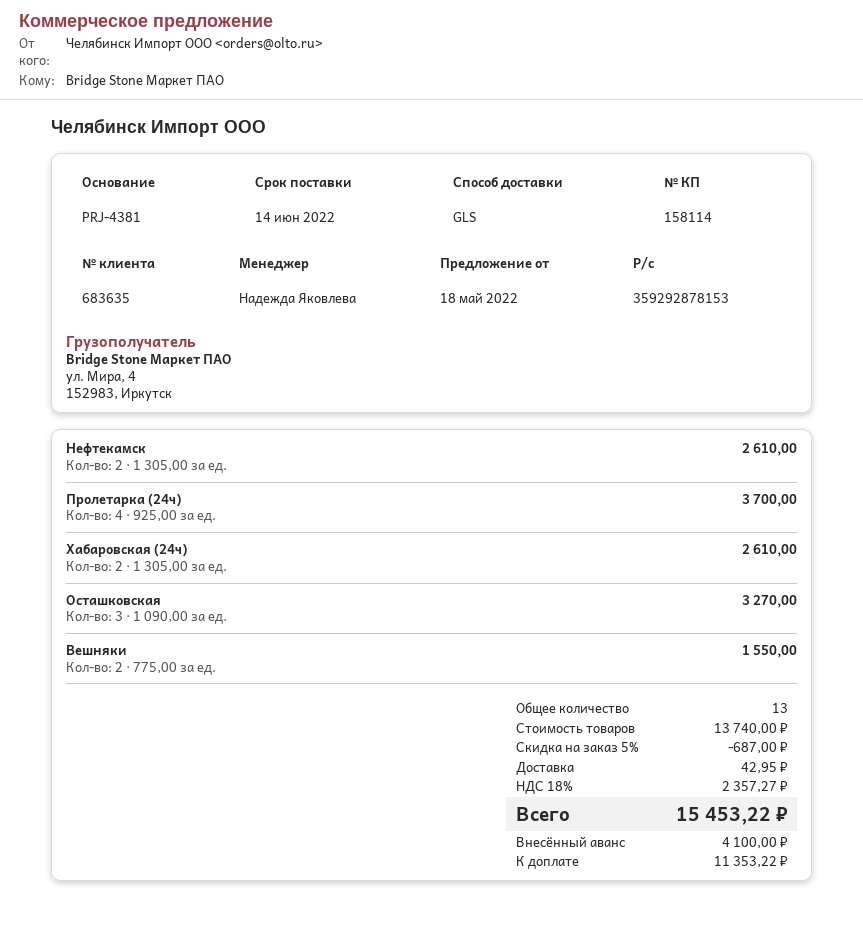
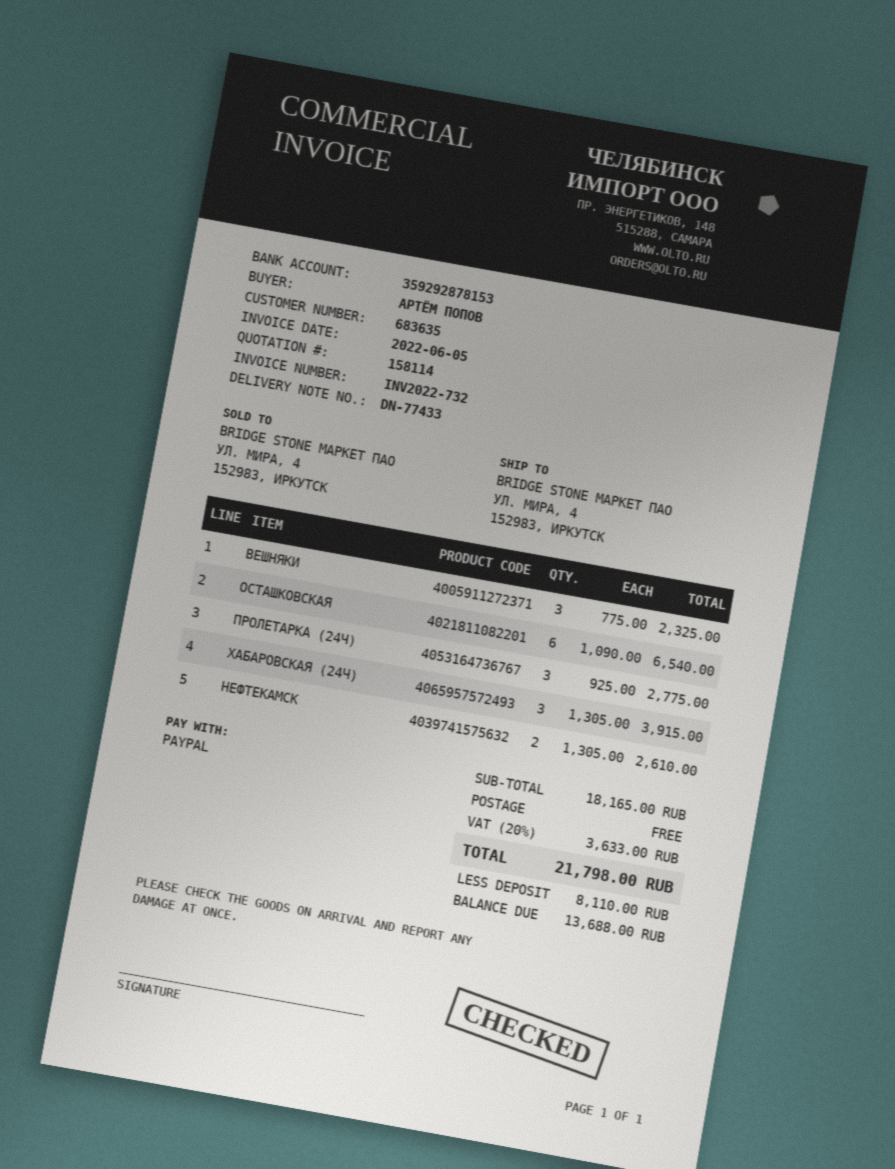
Пролетарка (24ч): 4 x 925.00 = 3700.00 -> 3 x 925.00 = 2775.00
Хабаровская (24ч): 2 x 1305.00 = 2610.00 -> 3 x 1305.00 = 3915.00
Осташковская: 3 x 1090.00 = 3270.00 -> 6 x 1090.00 = 6540.00
Вешняки: 2 x 775.00 = 1550.00 -> 3 x 775.00 = 2325.00
subtotal: 13740.00 -> 18165.00
discount: 5% = 687.00 -> none
shipping: 42.95 -> 0.00
tax: 18% = 2357.27 -> 20% = 3633.00
total: 15453.22 -> 21798.00
deposit: 4100.00 -> 8110.00
balance: 11353.22 -> 13688.00

